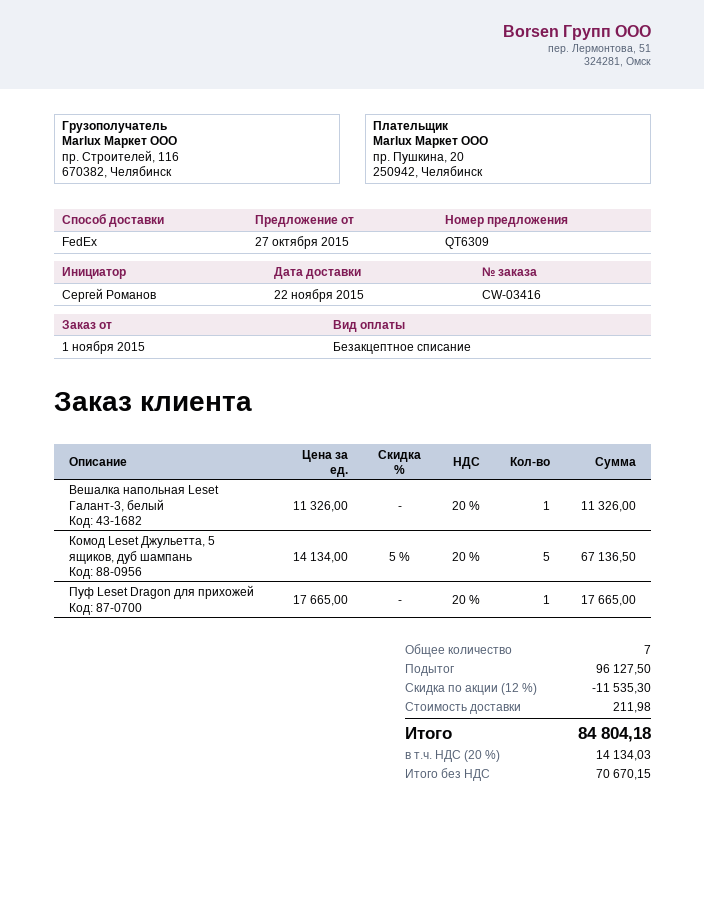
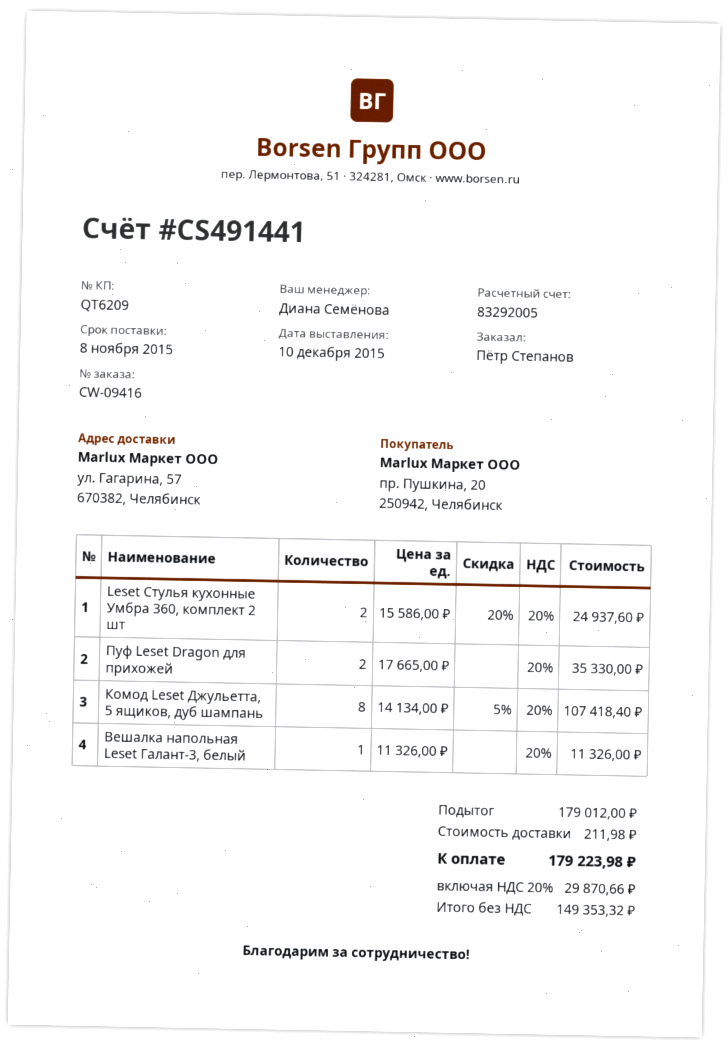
quote number: QT6309 -> QT6209
order number: CW-03416 -> CW-09416
delivery date: 2015-11-22 -> 2015-11-08
ordered by: Сергей Романов -> Пётр Степанов
ship to: пр. Строителей, 116, 670382, Челябинск -> ул. Гагарина, 57, 670382, Челябинск
Комод Leset Джульетта, 5 ящиков, дуб шампань: 5 x 14134.00 - 5% = 67136.50 -> 8 x 14134.00 - 5% = 107418.40
Пуф Leset Dragon для прихожей: 1 x 17665.00 = 17665.00 -> 2 x 17665.00 = 35330.00
Leset Стулья кухонные Умбра 360, комплект 2 шт: none -> 2 x 15586.00 - 20% = 24937.60
subtotal: 96127.50 -> 179012.00
discount: 12% = 11535.30 -> none
net: 70670.15 -> 149353.32
tax: 20% = 14134.03 -> 20% = 29870.66
total: 84804.18 -> 179223.98

